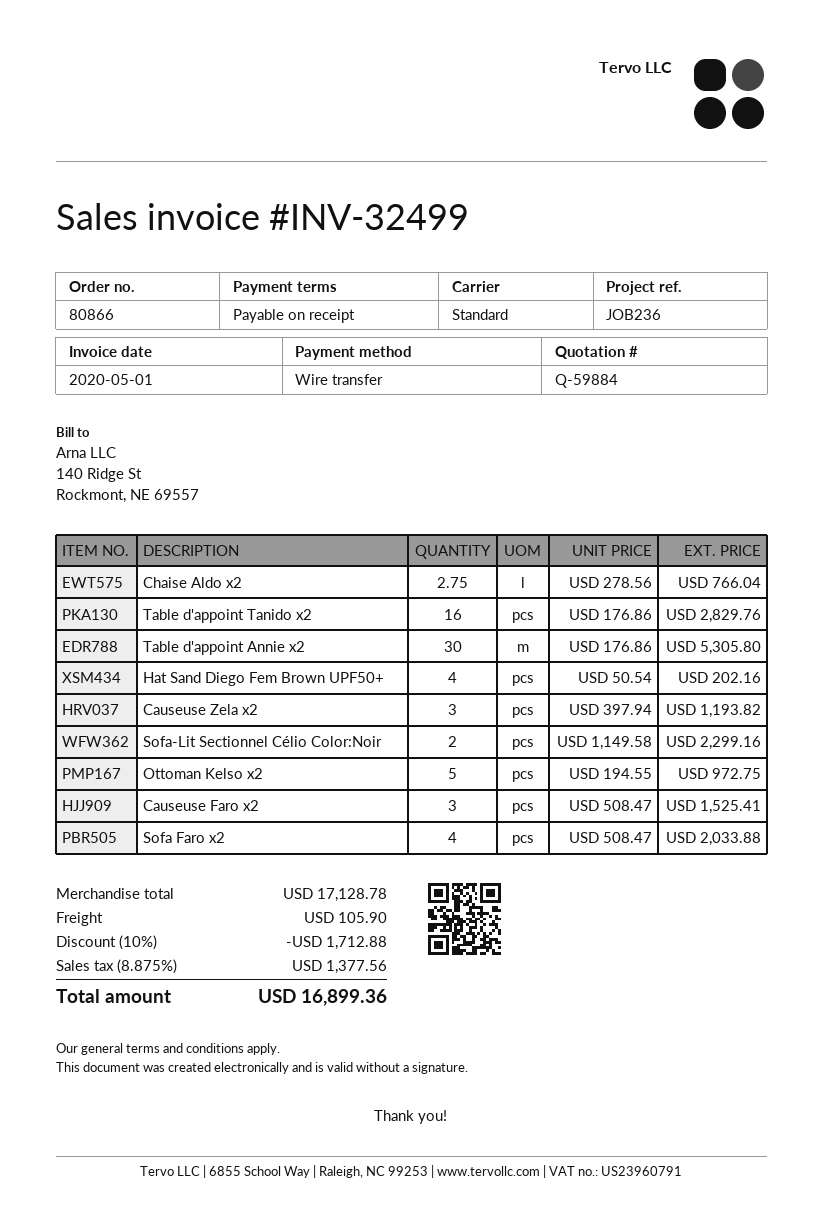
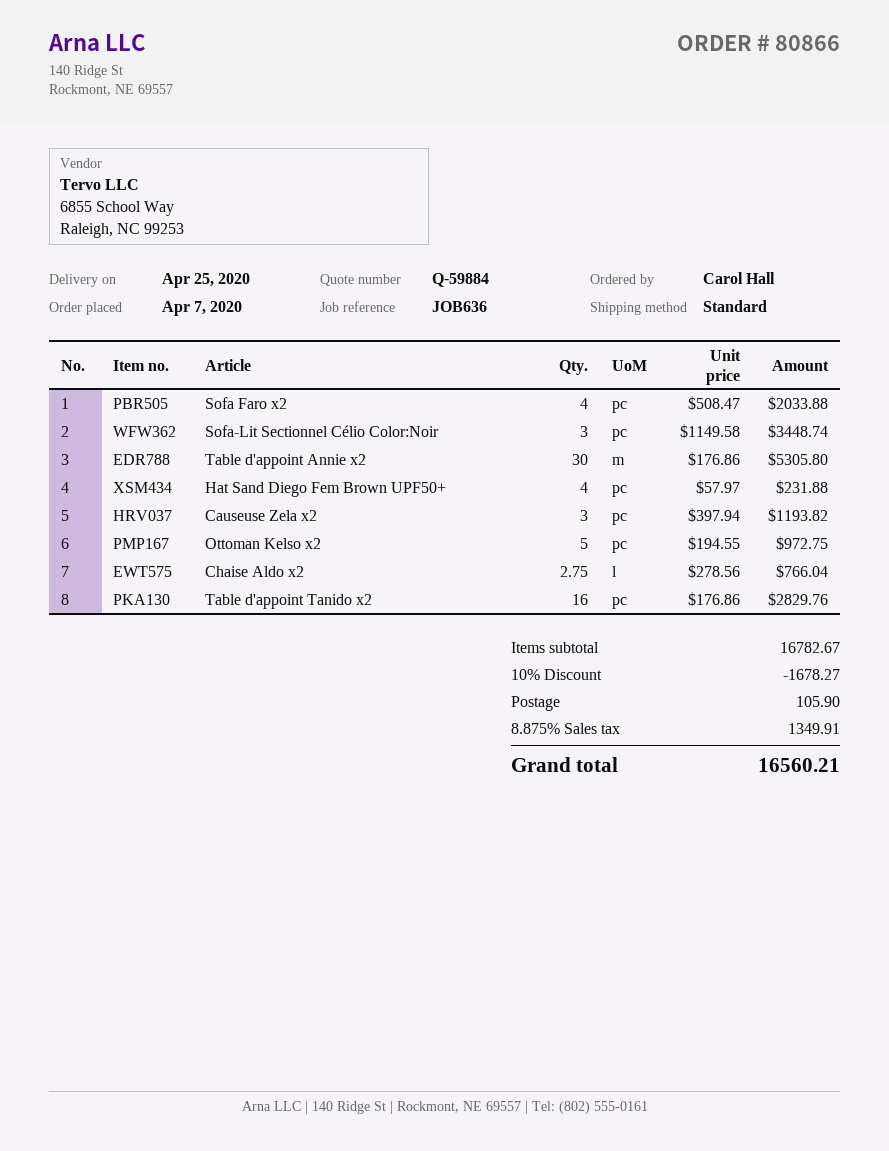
reference: JOB236 -> JOB636
Hat Sand Diego Fem Brown UPF50+: 4 x 50.54 = 202.16 -> 4 x 57.97 = 231.88
Sofa-Lit Sectionnel Célio Color:Noir: 2 x 1149.58 = 2299.16 -> 3 x 1149.58 = 3448.74
Causeuse Faro x2: 3 x 508.47 = 1525.41 -> none
subtotal: 17128.78 -> 16782.67
discount: 10% = 1712.88 -> 10% = 1678.27
tax: 8.875% = 1377.56 -> 8.875% = 1349.91
total: 16899.36 -> 16560.21

